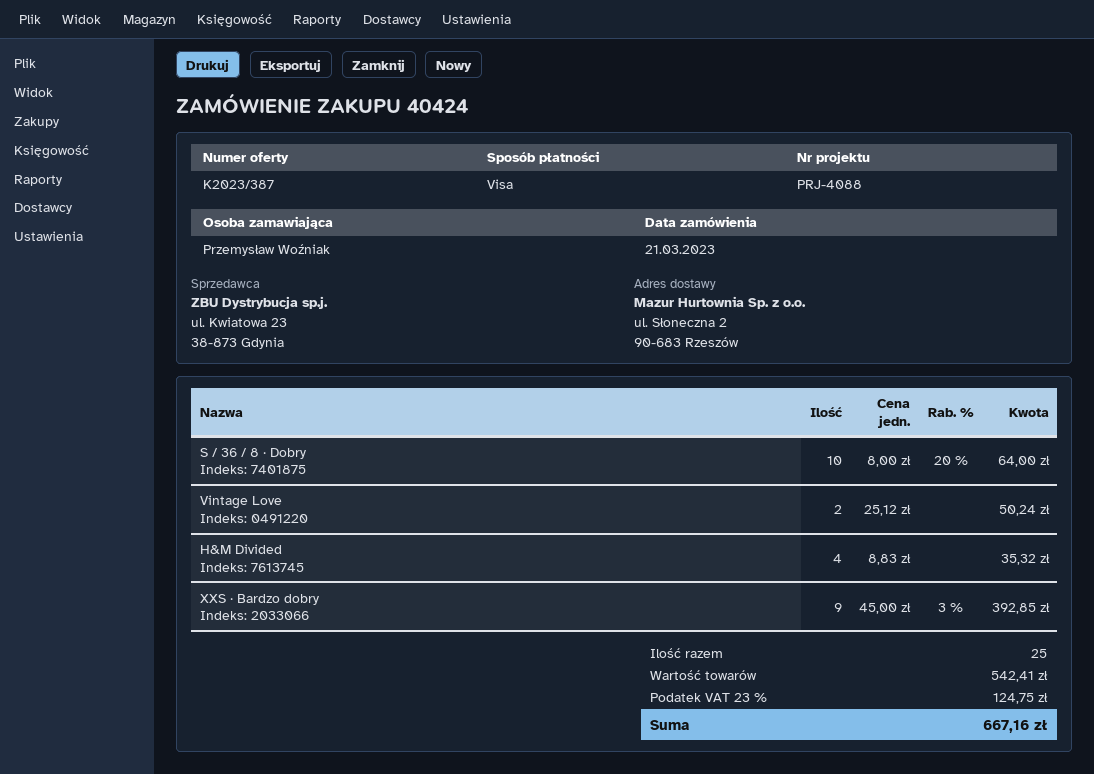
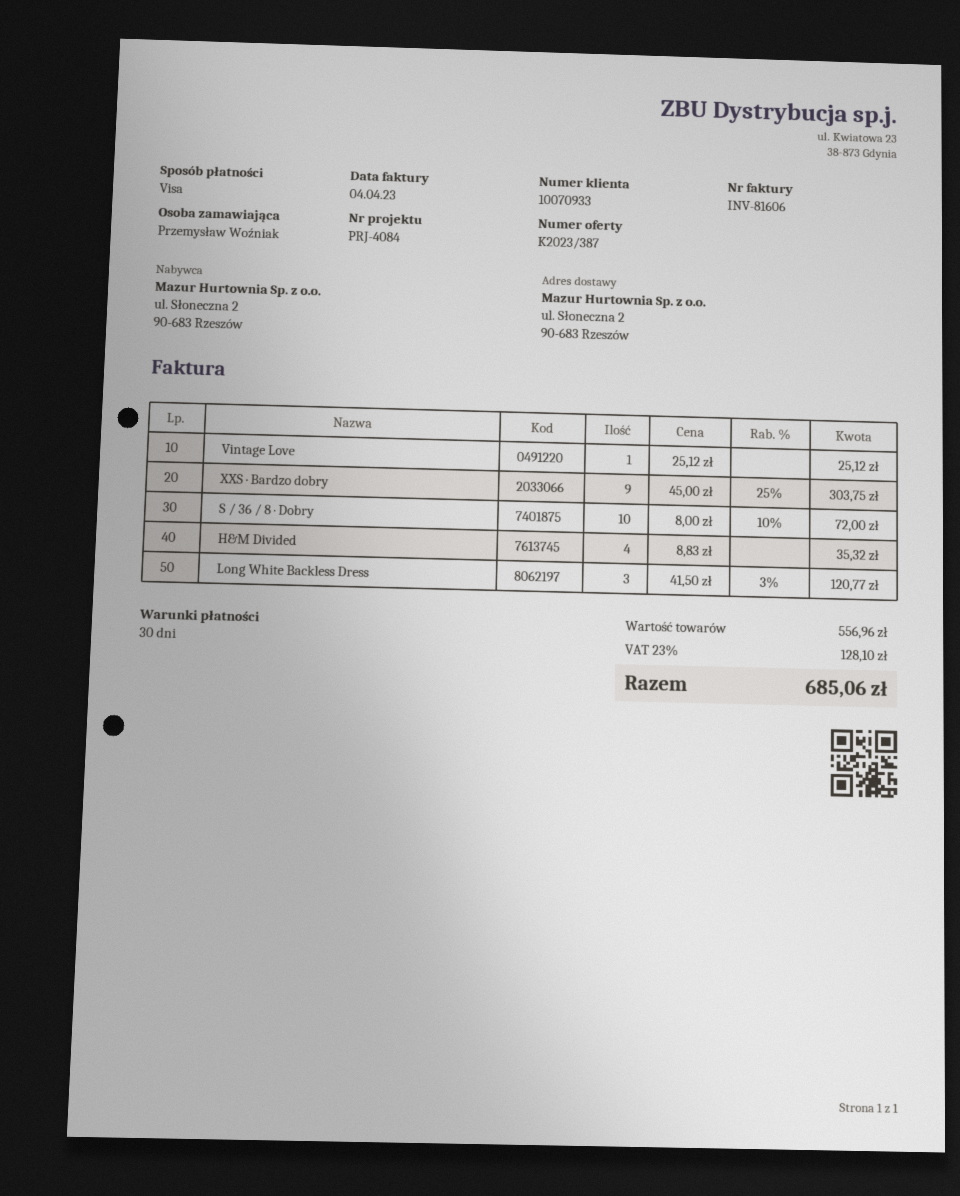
reference: PRJ-4088 -> PRJ-4084
S / 36 / 8 · Dobry: 10 x 8.00 - 20% = 64.00 -> 10 x 8.00 - 10% = 72.00
Vintage Love: 2 x 25.12 = 50.24 -> 1 x 25.12 = 25.12
XXS · Bardzo dobry: 9 x 45.00 - 3% = 392.85 -> 9 x 45.00 - 25% = 303.75
Long White Backless Dress: none -> 3 x 41.50 - 3% = 120.77
subtotal: 542.41 -> 556.96
tax: 23% = 124.75 -> 23% = 128.10
total: 667.16 -> 685.06

